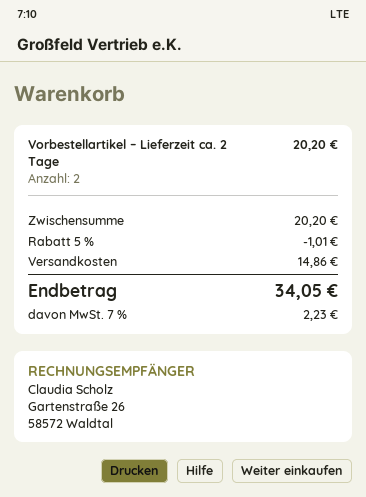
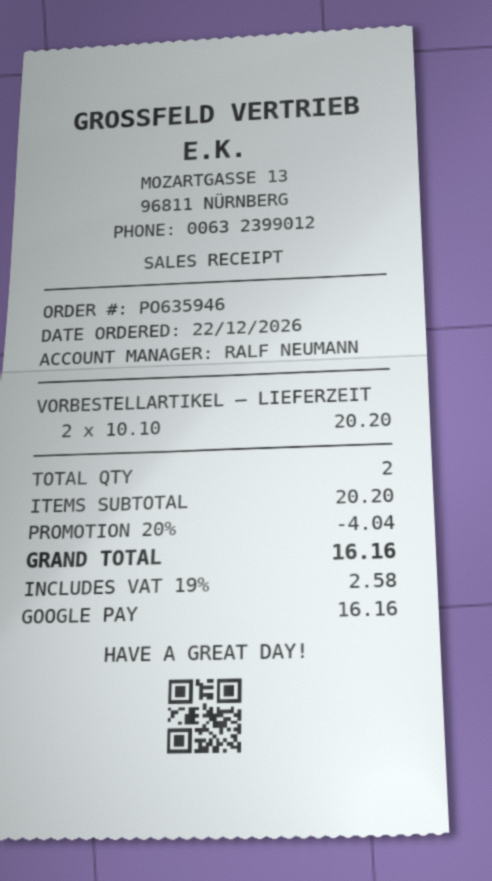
discount: 5% = 1.01 -> 20% = 4.04
shipping: 14.86 -> none
tax: 7% = 2.23 -> 19% = 2.58
total: 34.05 -> 16.16

